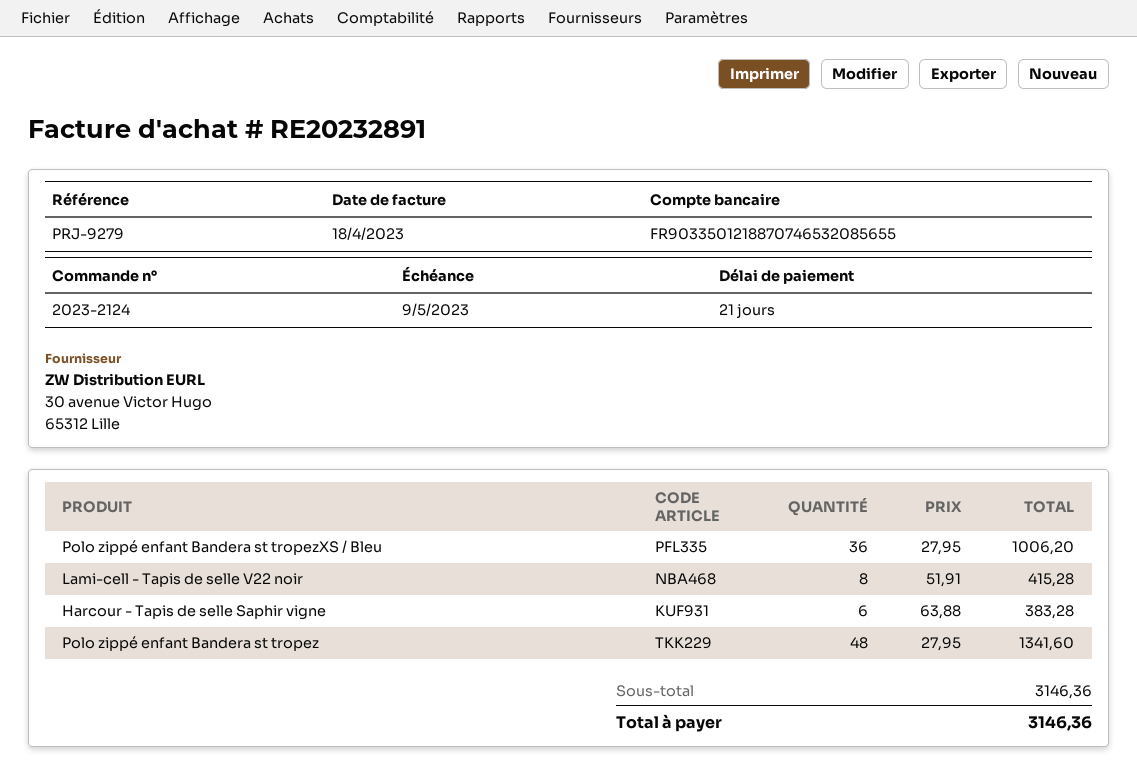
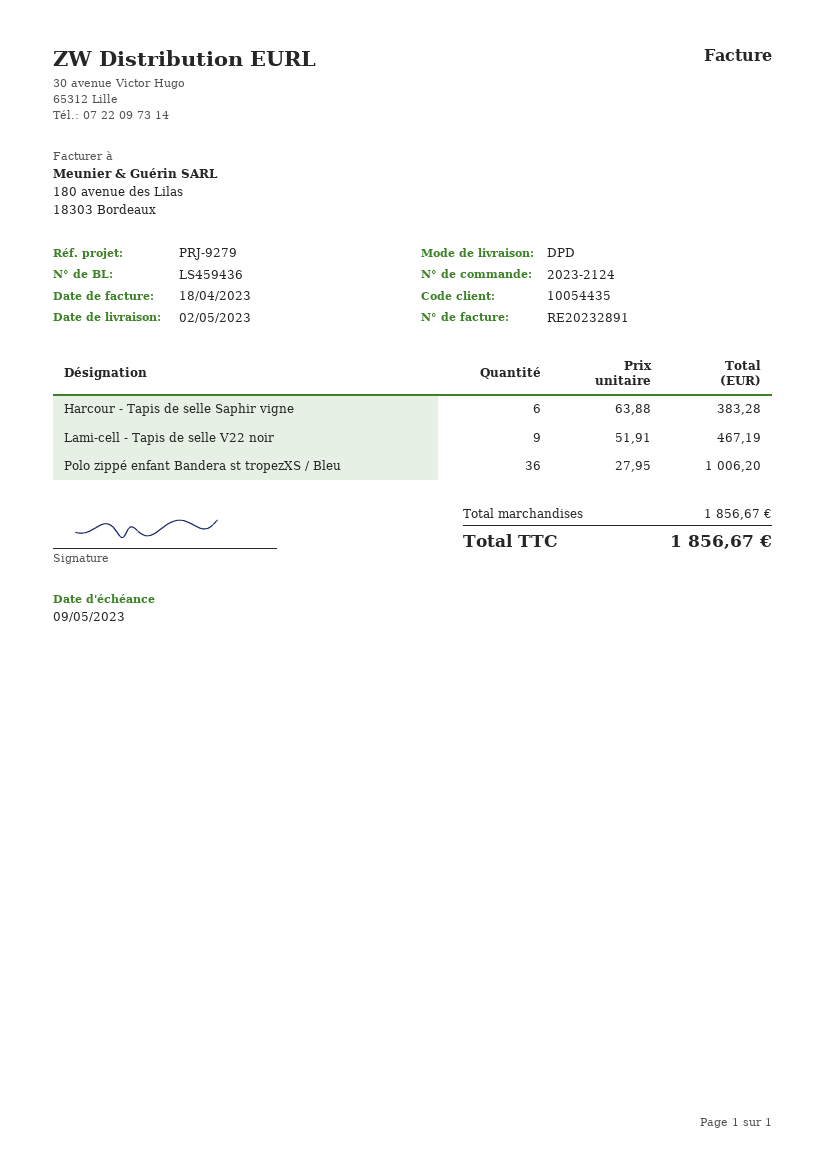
Lami-cell - Tapis de selle V22 noir: 8 x 51.91 = 415.28 -> 9 x 51.91 = 467.19
Polo zippé enfant Bandera st tropez: 48 x 27.95 = 1341.60 -> none
subtotal: 3146.36 -> 1856.67
total: 3146.36 -> 1856.67

